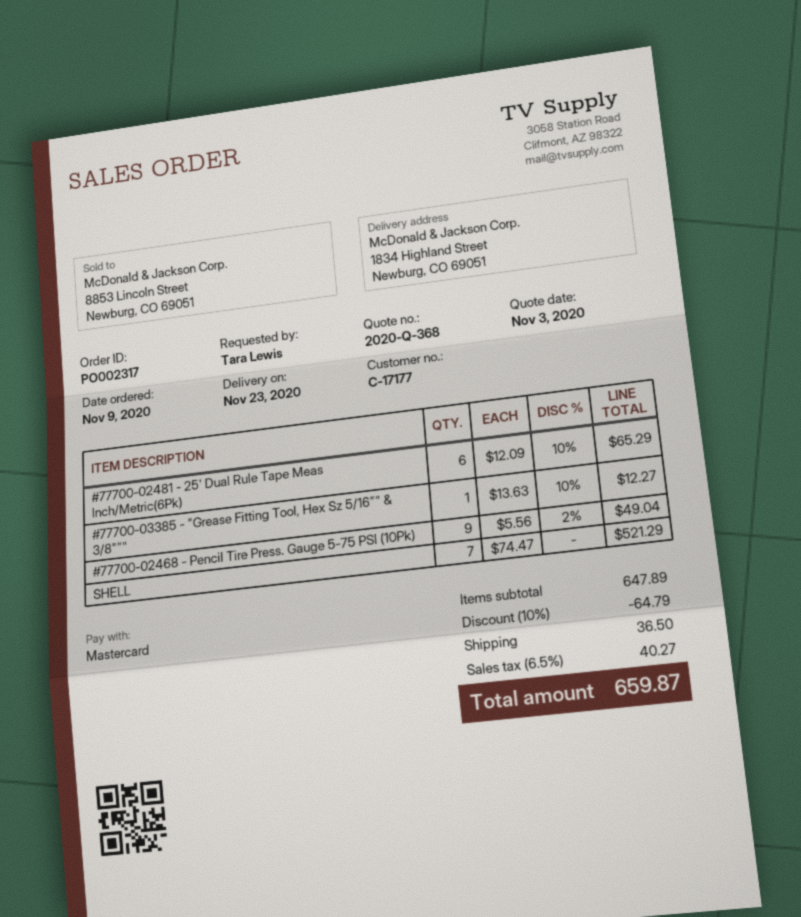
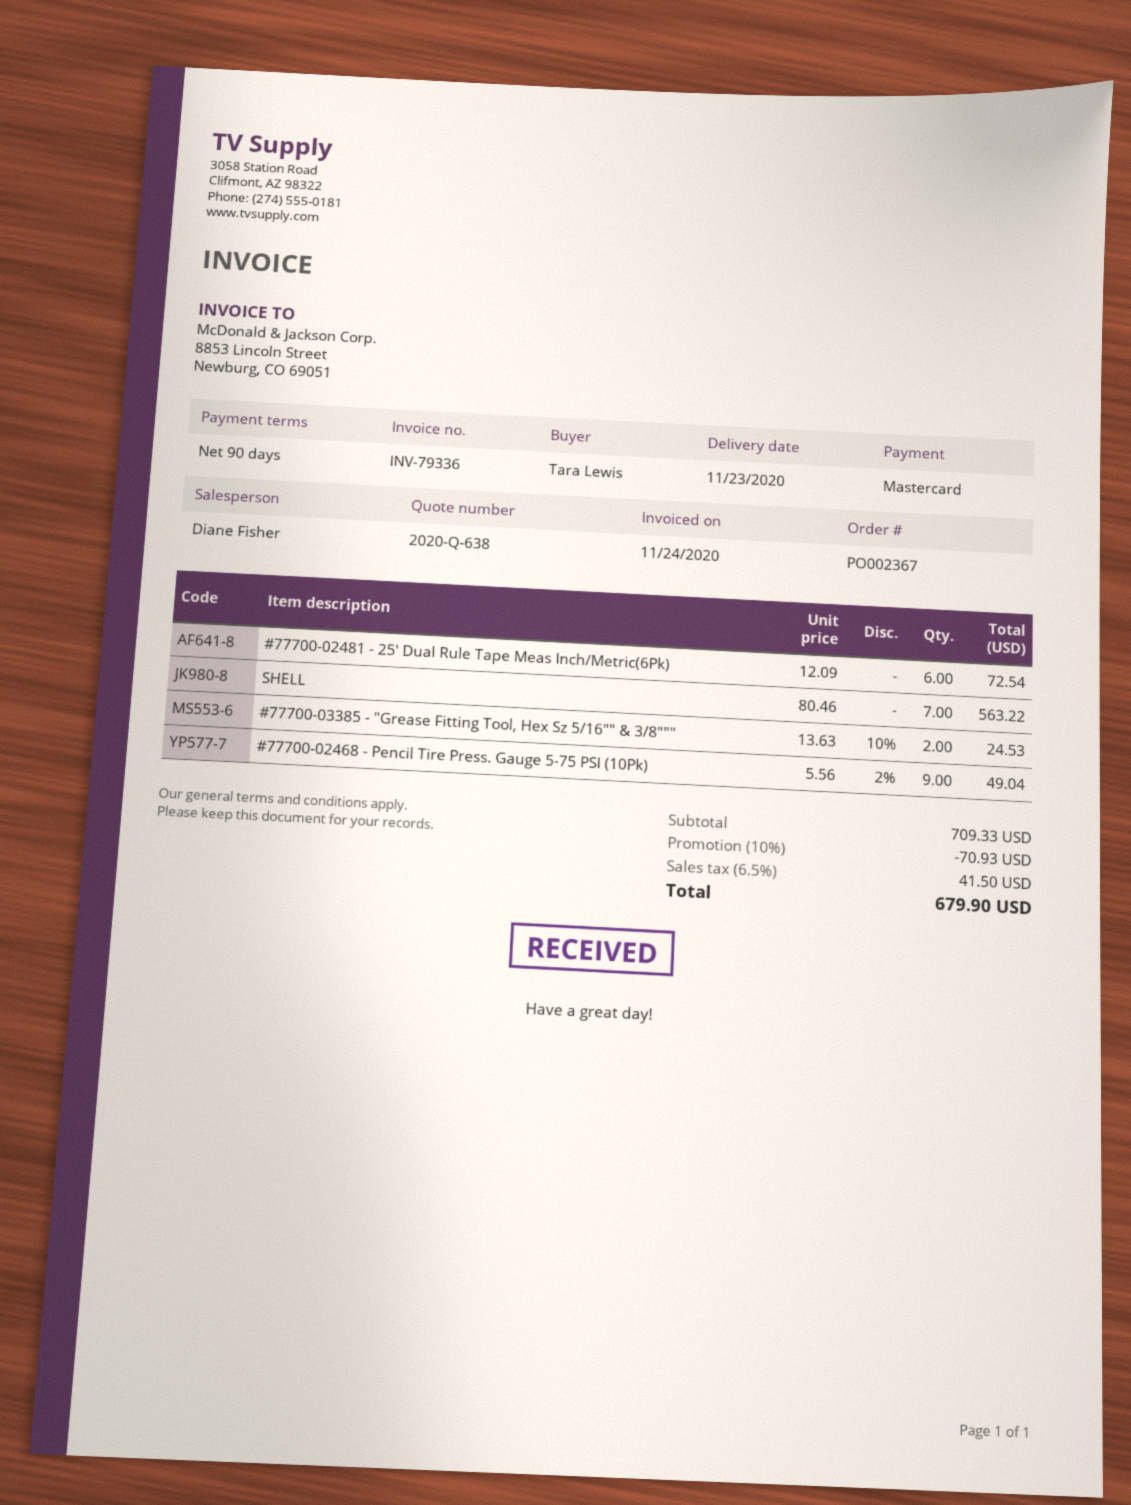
quote number: 2020-Q-368 -> 2020-Q-638
order number: PO002317 -> PO002367
#77700-02481 - 25' Dual Rule Tape Meas Inch/Metric(6Pk): 6 x 12.09 - 10% = 65.29 -> 6 x 12.09 = 72.54
#77700-03385 - "Grease Fitting Tool, Hex Sz 5/16"" & 3/8""": 1 x 13.63 - 10% = 12.27 -> 2 x 13.63 - 10% = 24.53
SHELL: 7 x 74.47 = 521.29 -> 7 x 80.46 = 563.22
subtotal: 647.89 -> 709.33
discount: 10% = 64.79 -> 10% = 70.93
shipping: 36.50 -> none
tax: 6.5% = 40.27 -> 6.5% = 41.50
total: 659.87 -> 679.90

